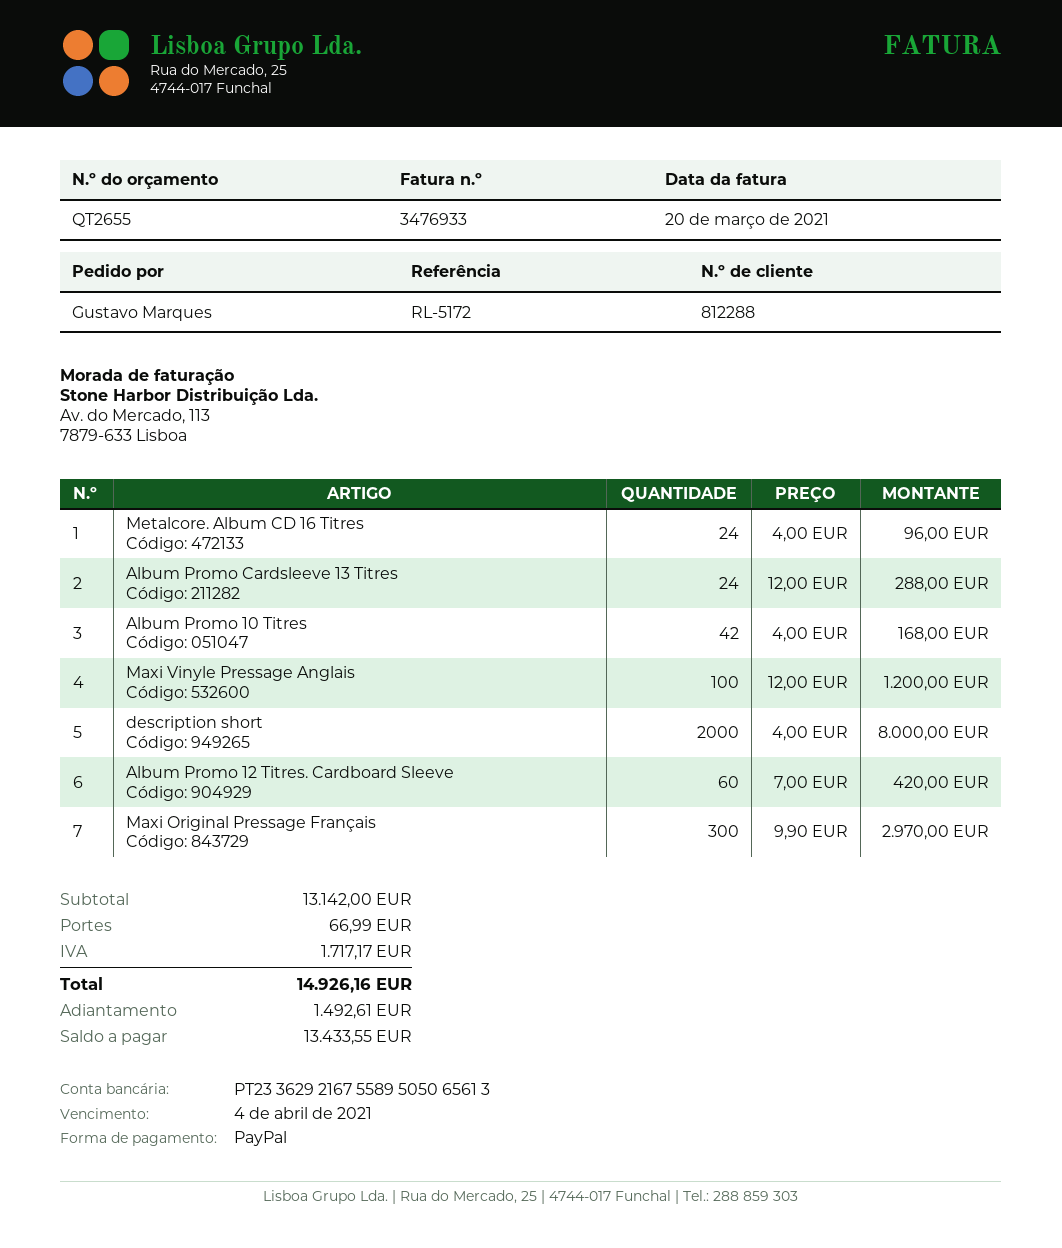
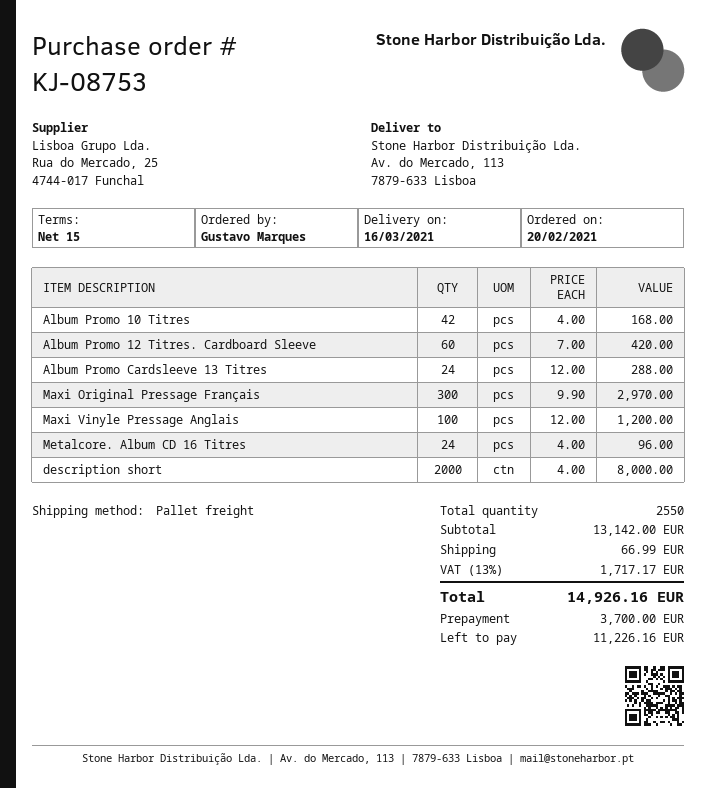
deposit: 1492.61 -> 3700.00
balance: 13433.55 -> 11226.16

